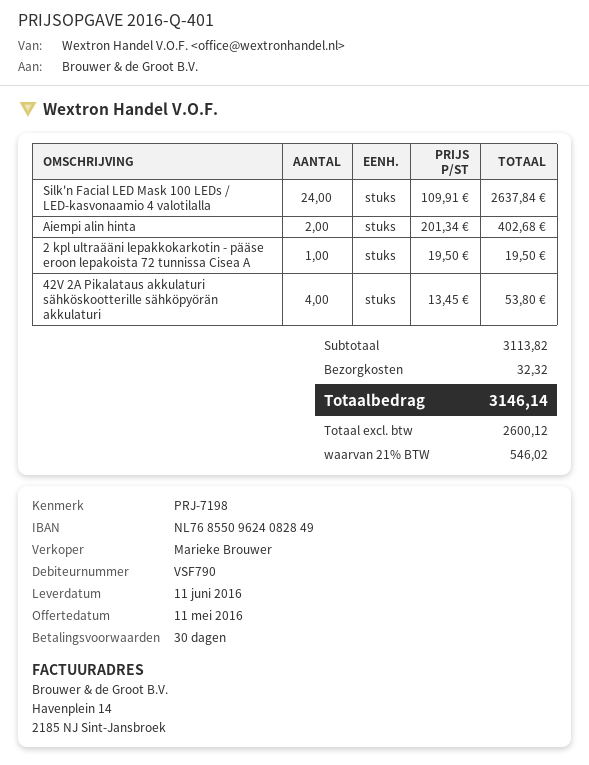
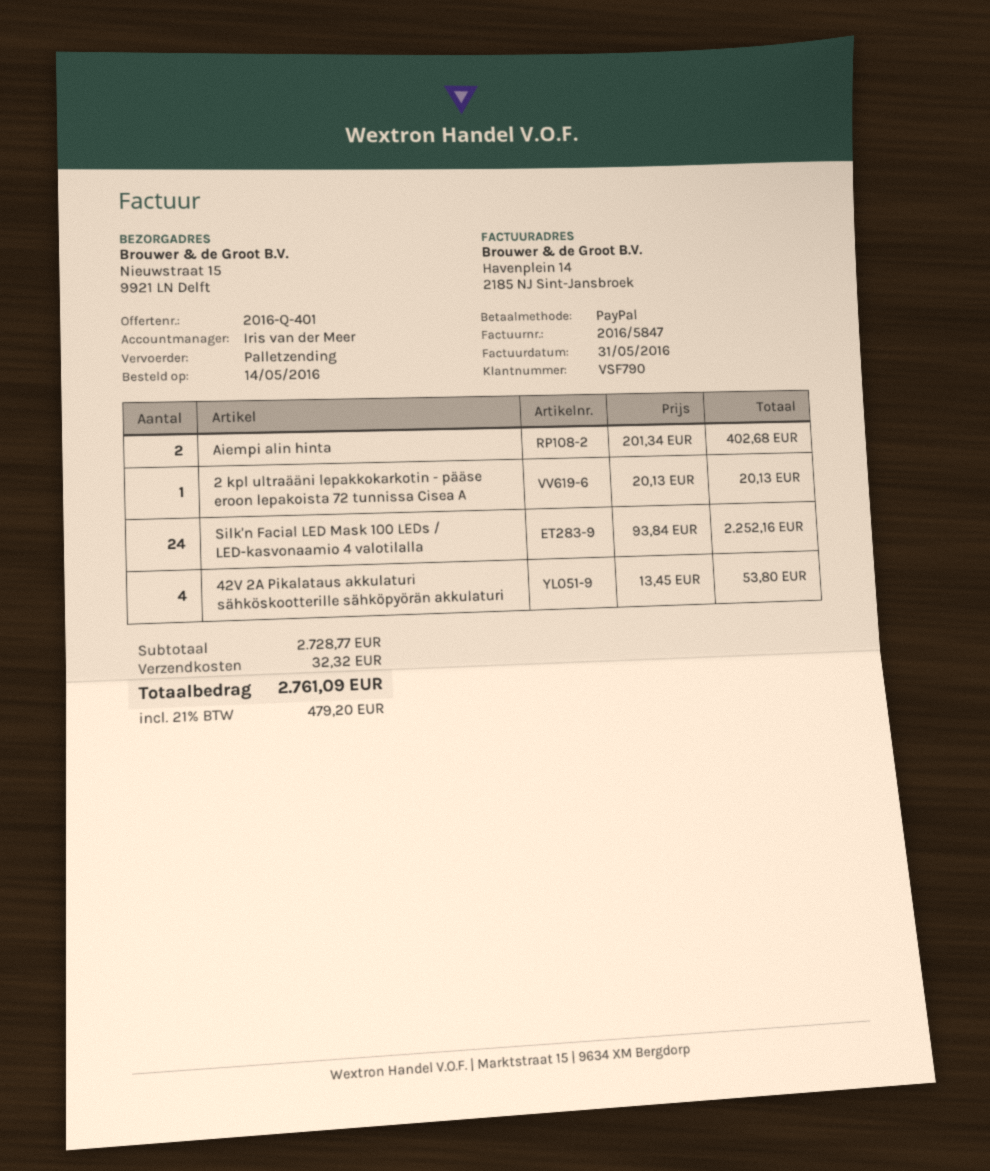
sales rep: Marieke Brouwer -> Iris van der Meer
Silk'n Facial LED Mask 100 LEDs / LED-kasvonaamio 4 valotilalla: 24 x 109.91 = 2637.84 -> 24 x 93.84 = 2252.16
2 kpl ultraääni lepakkokarkotin - pääse eroon lepakoista 72 tunnissa Cisea A: 1 x 19.50 = 19.50 -> 1 x 20.13 = 20.13
subtotal: 3113.82 -> 2728.77
tax: 21% = 546.02 -> 21% = 479.20
total: 3146.14 -> 2761.09

